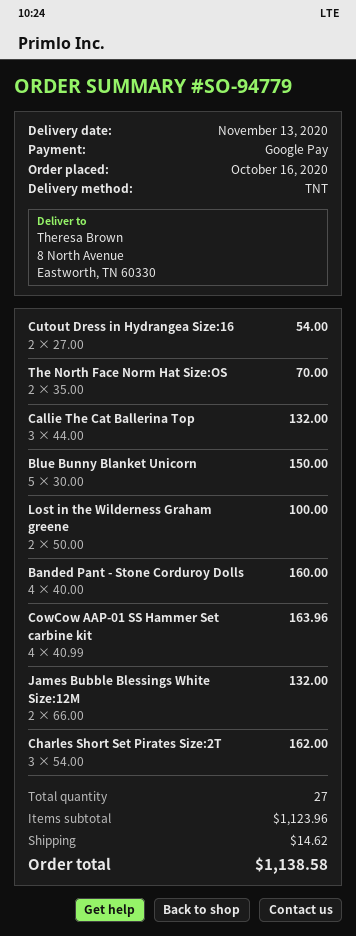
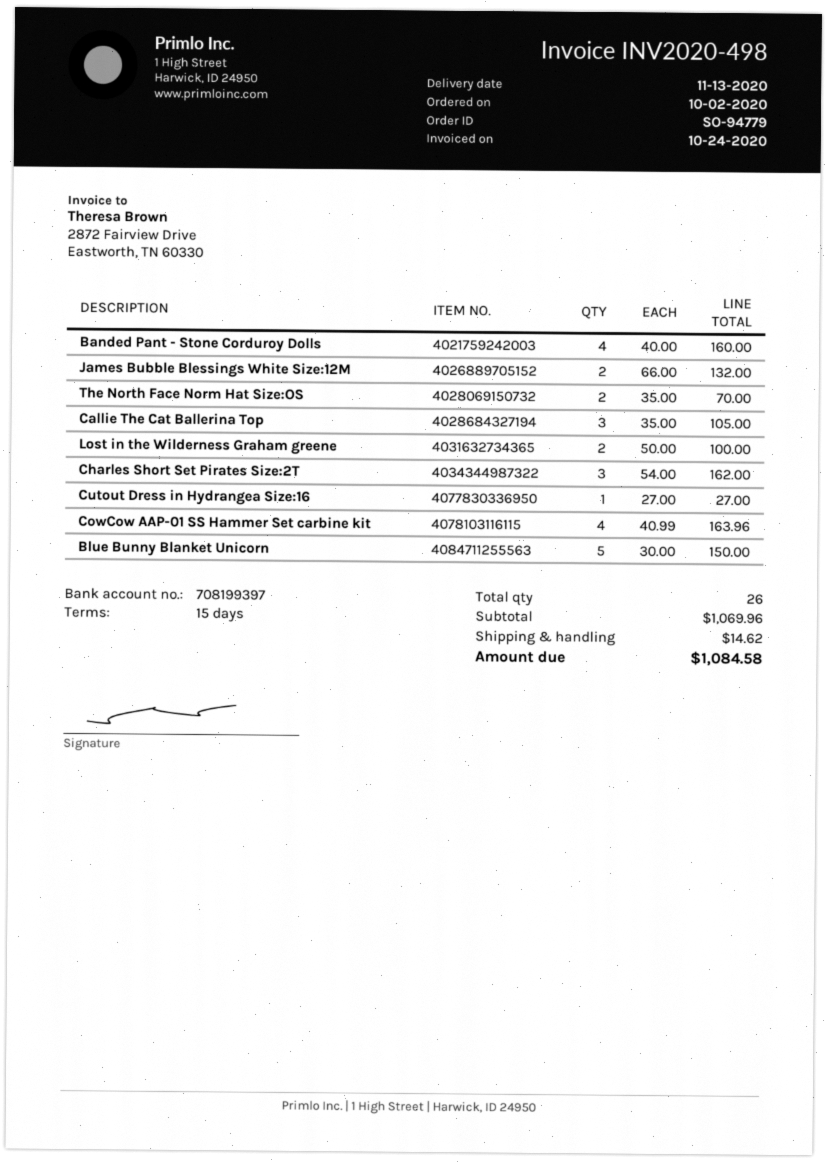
order date: 2020-10-16 -> 2020-10-02
Cutout Dress in Hydrangea Size:16: 2 x 27.00 = 54.00 -> 1 x 27.00 = 27.00
Callie The Cat Ballerina Top: 3 x 44.00 = 132.00 -> 3 x 35.00 = 105.00
total quantity: 27 -> 26
subtotal: 1123.96 -> 1069.96
total: 1138.58 -> 1084.58

